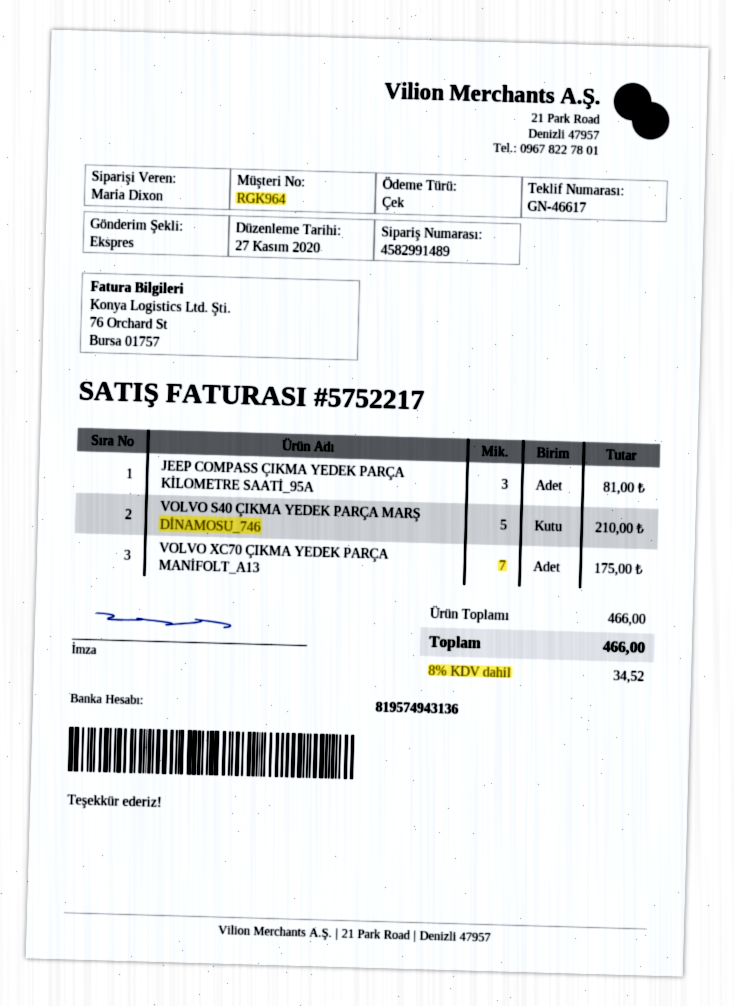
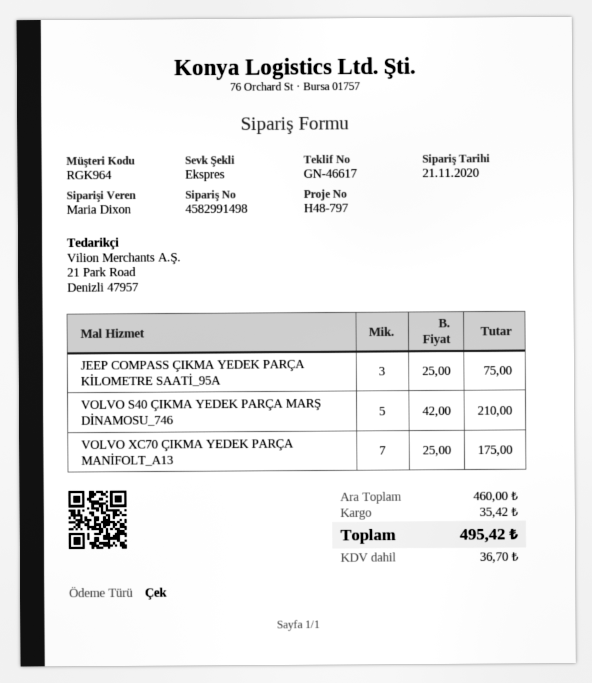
order number: 4582991489 -> 4582991498
JEEP COMPASS ÇIKMA YEDEK PARÇA KİLOMETRE SAATİ_95A: 3 for 81.00 -> 3 for 75.00
subtotal: 466.00 -> 460.00
shipping: none -> 35.42
tax: 34.52 -> 36.70
total: 466.00 -> 495.42

